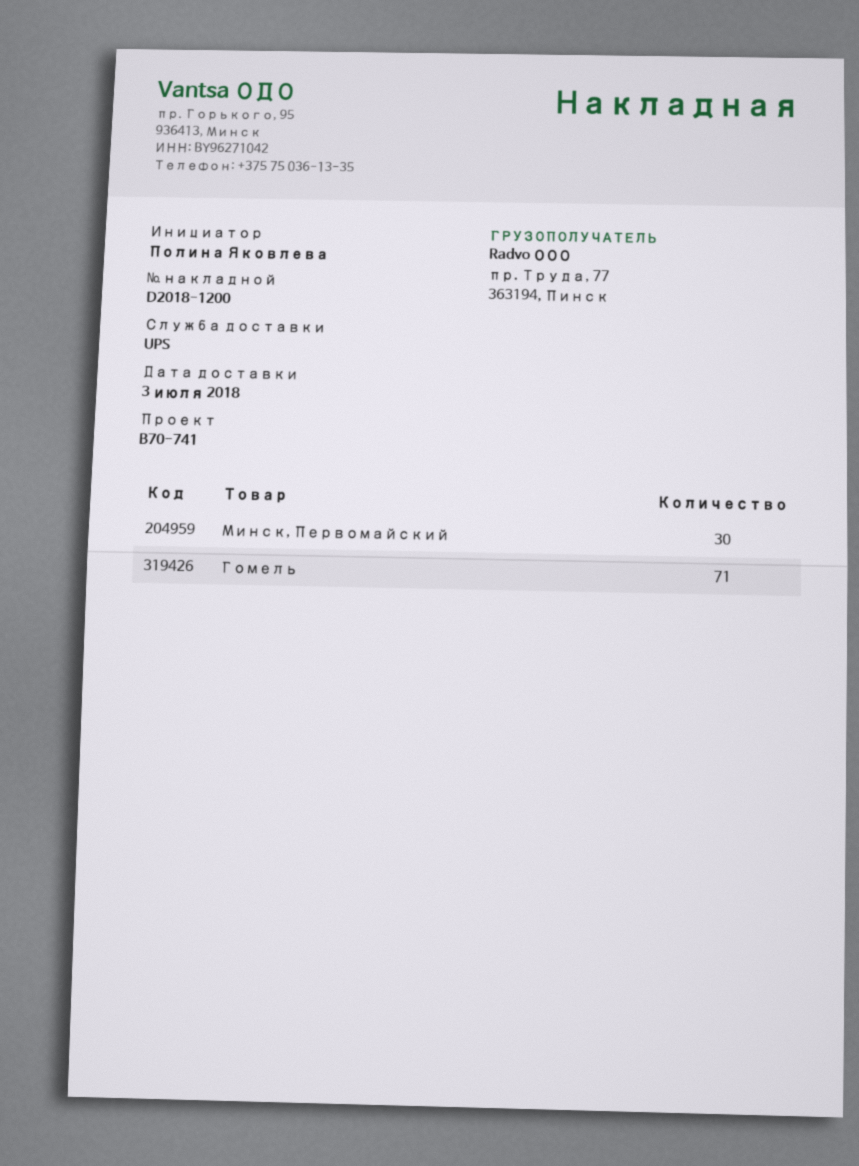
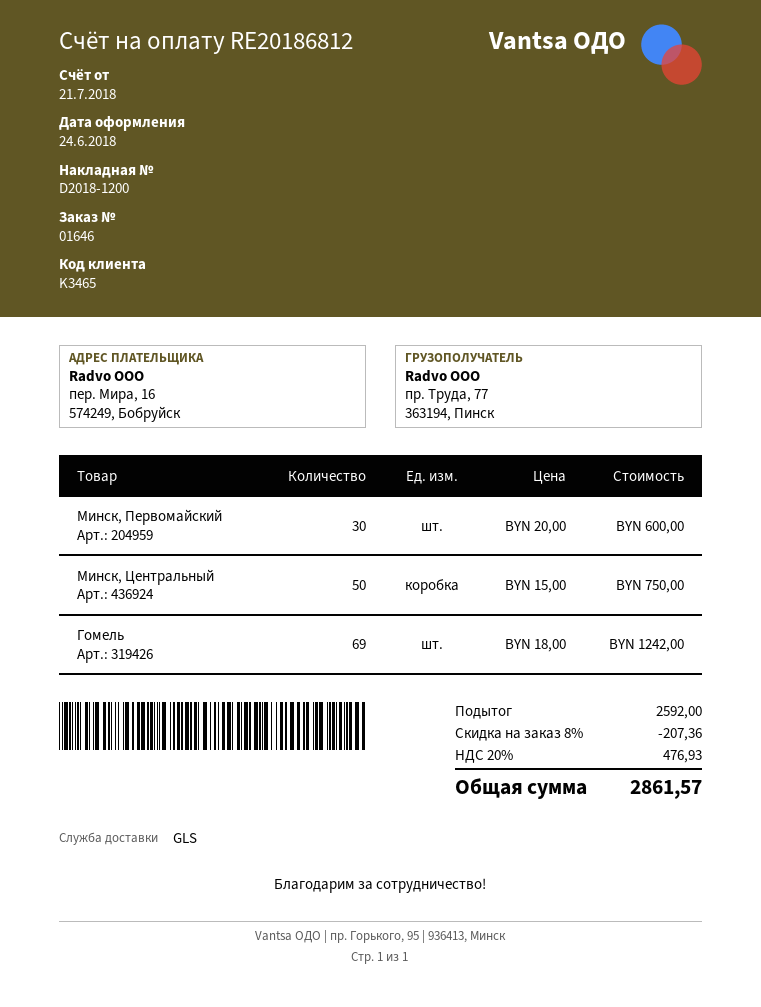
shipping method: UPS -> GLS
Гомель: 71 -> 69
Минск, Центральный: none -> 50

